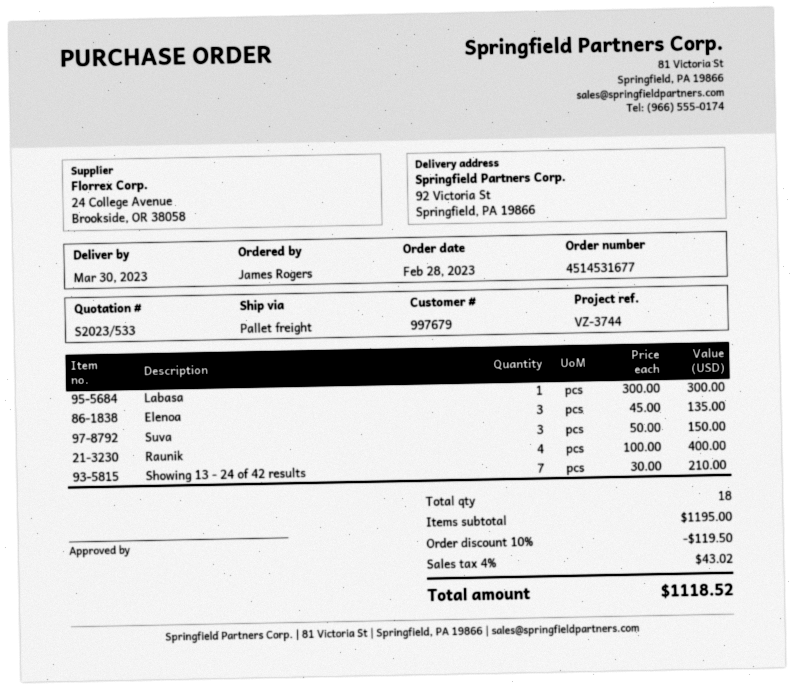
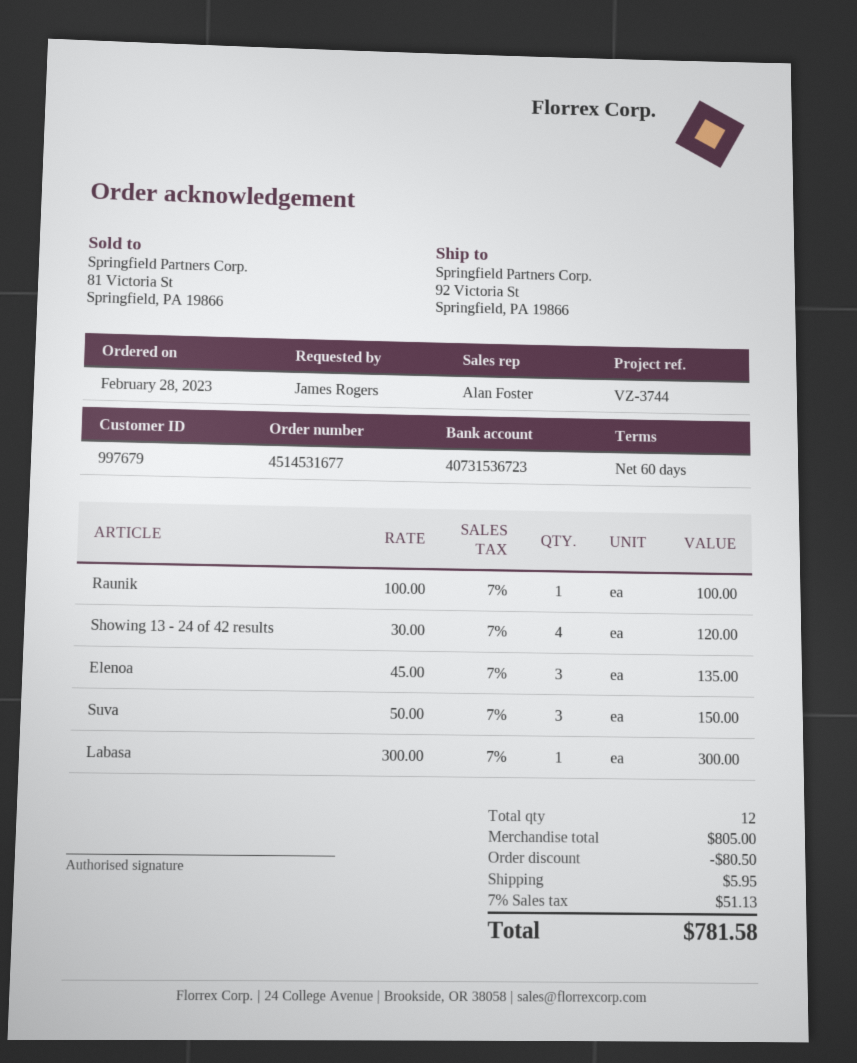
Raunik: 4 x 100.00 = 400.00 -> 1 x 100.00 = 100.00
Showing 13 - 24 of 42 results: 7 x 30.00 = 210.00 -> 4 x 30.00 = 120.00
total quantity: 18 -> 12
subtotal: 1195.00 -> 805.00
discount: 119.50 -> 80.50
shipping: none -> 5.95
tax: 4% = 43.02 -> 7% = 51.13
total: 1118.52 -> 781.58

